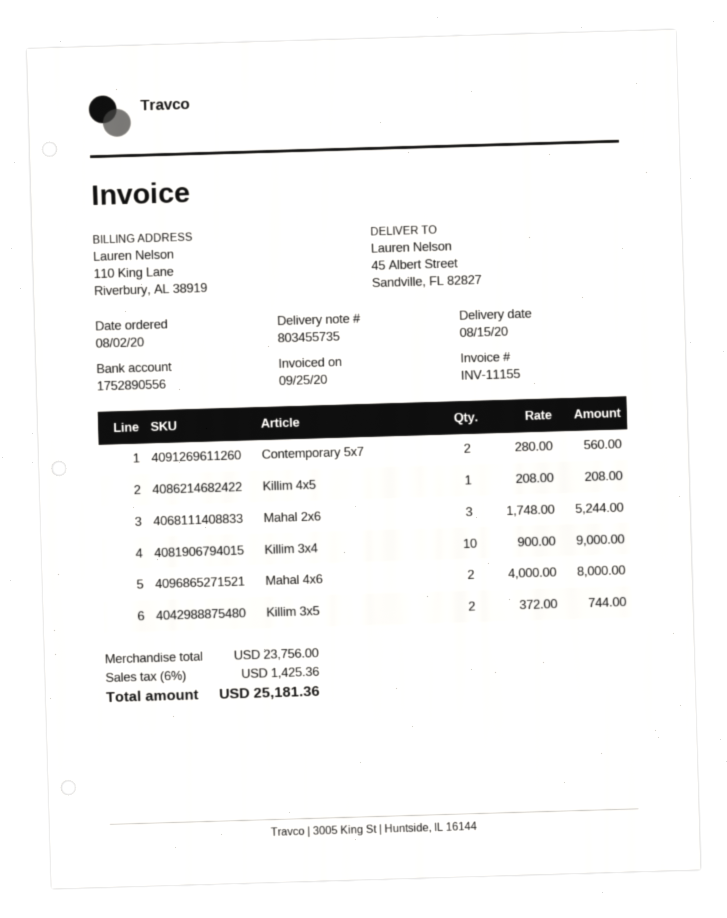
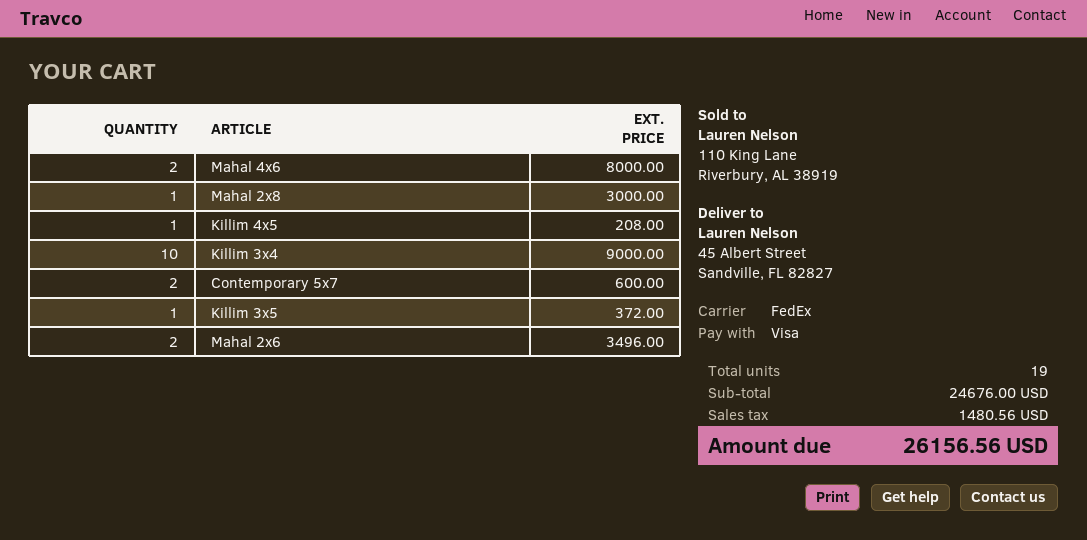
Contemporary 5x7: 2 for 560.00 -> 2 for 600.00
Mahal 2x6: 3 for 5244.00 -> 2 for 3496.00
Killim 3x5: 2 for 744.00 -> 1 for 372.00
Mahal 2x8: none -> 1 for 3000.00
subtotal: 23756.00 -> 24676.00
tax: 1425.36 -> 1480.56
total: 25181.36 -> 26156.56

